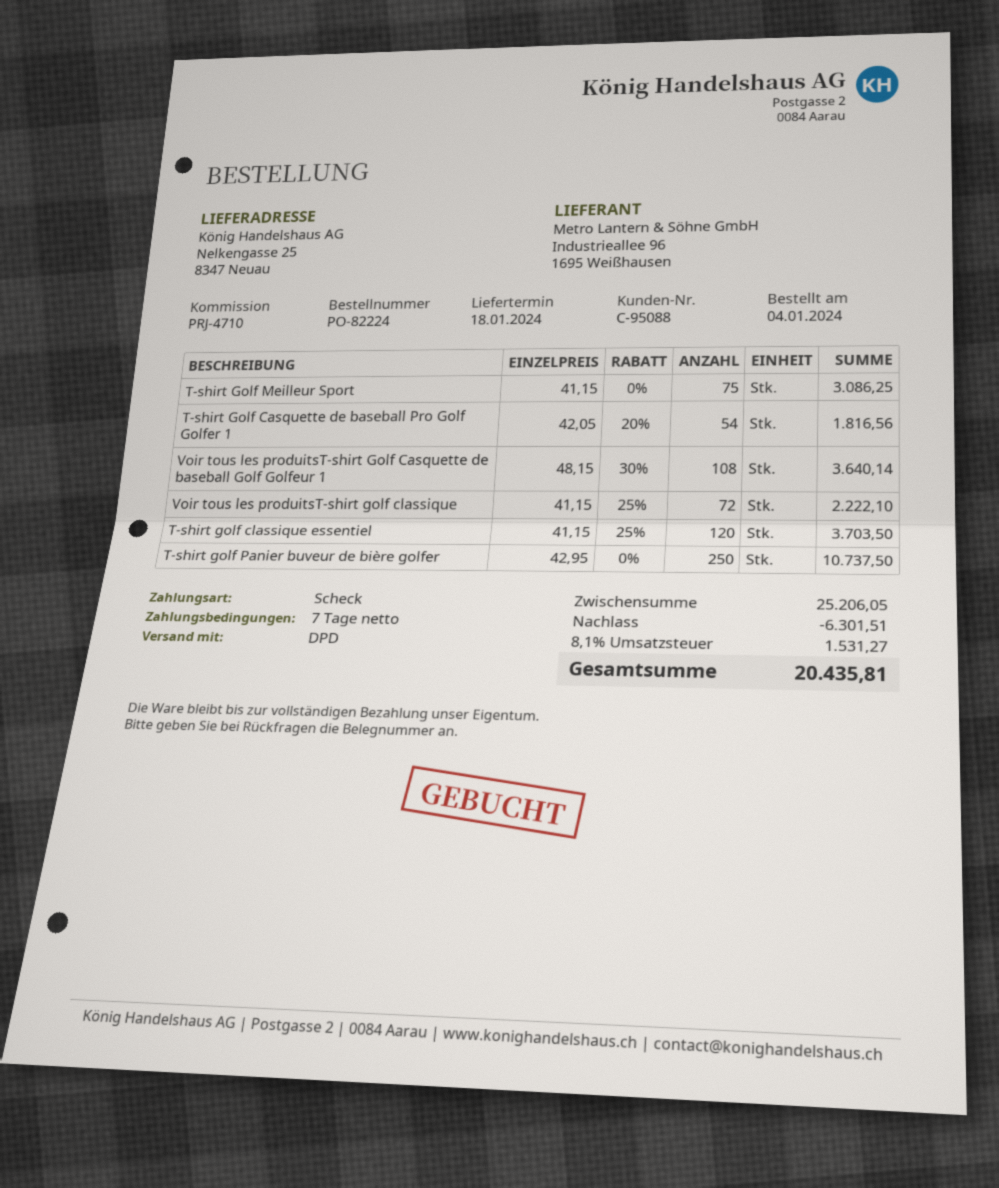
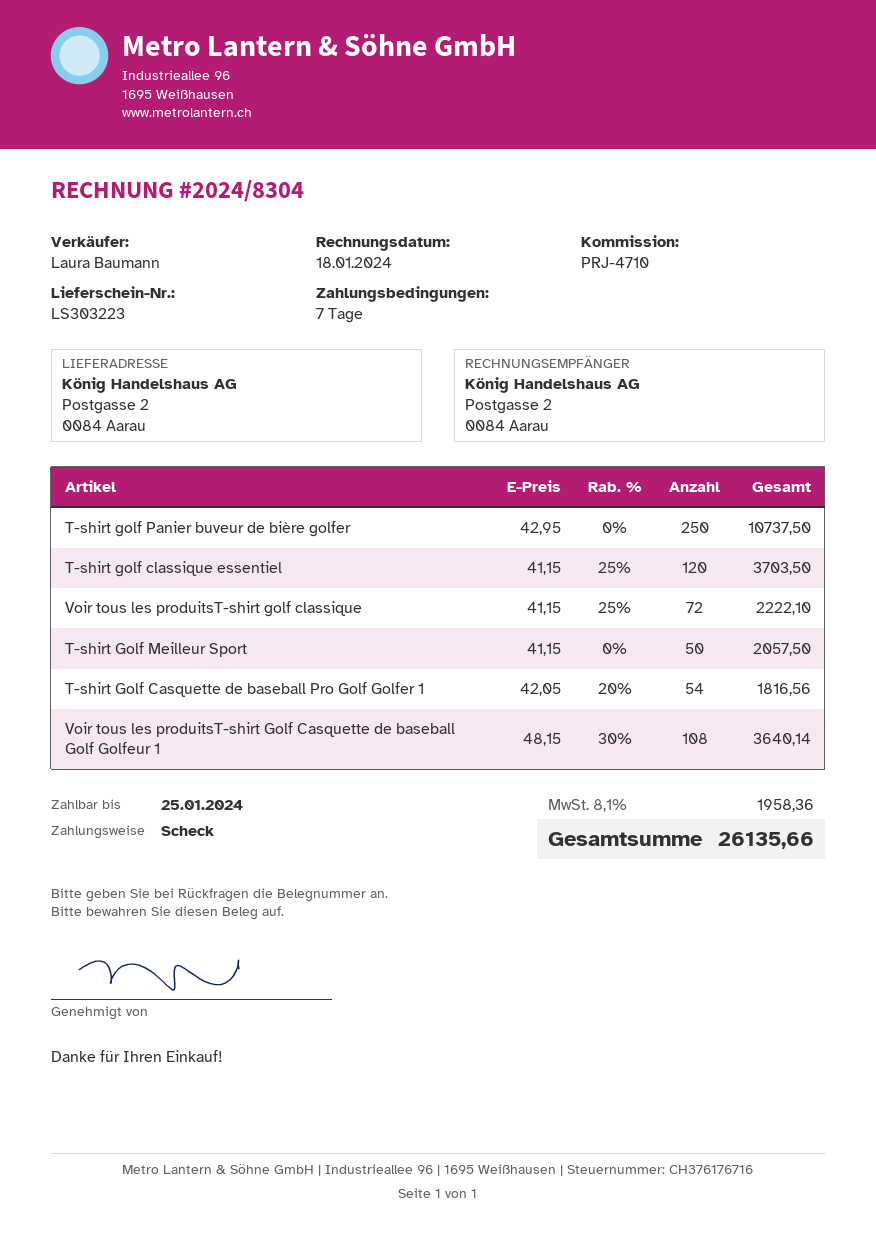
ship to: Nelkengasse 25, 8347 Neuau -> Postgasse 2, 0084 Aarau
T-shirt Golf Meilleur Sport: 75 x 41.15 = 3086.25 -> 50 x 41.15 = 2057.50
discount: 6301.51 -> none
tax: 8.1% = 1531.27 -> 8.1% = 1958.36
total: 20435.81 -> 26135.66

